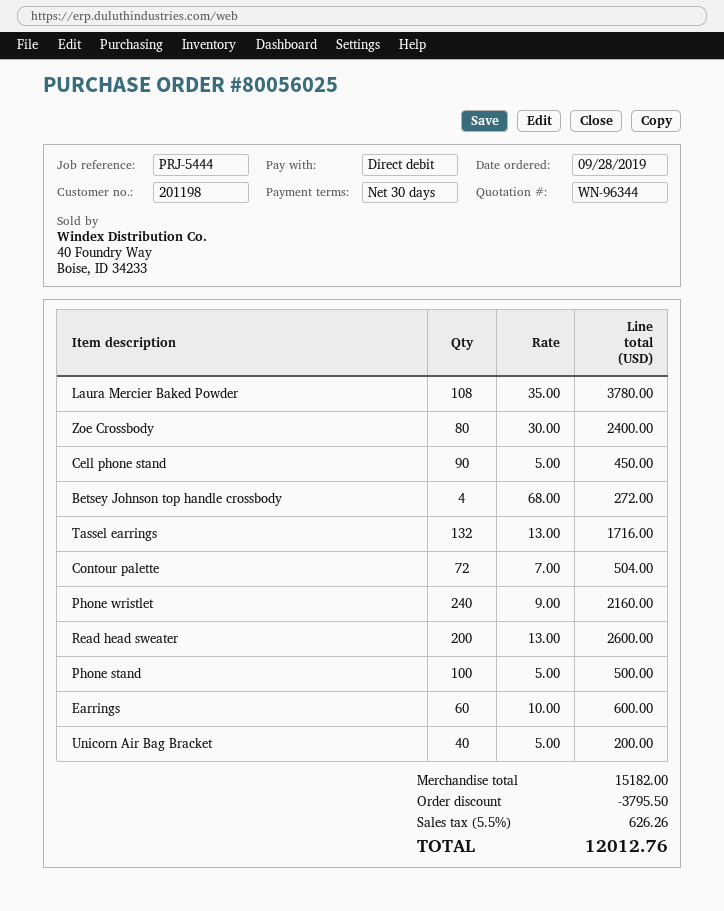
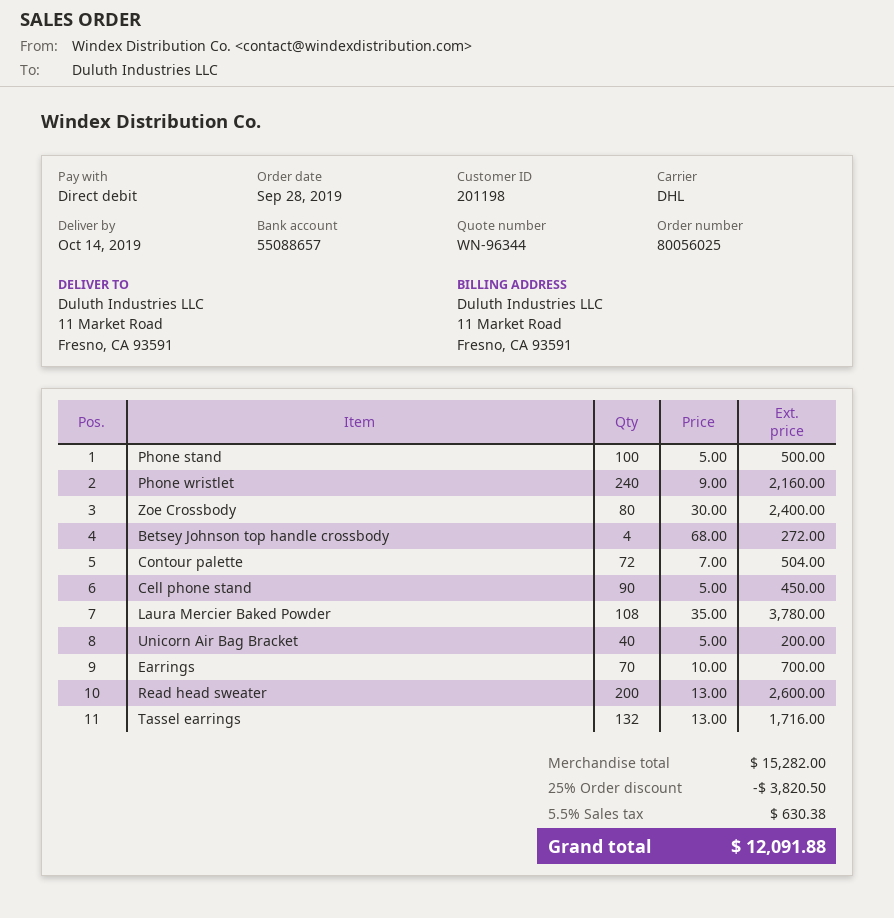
Earrings: 60 x 10.00 = 600.00 -> 70 x 10.00 = 700.00
subtotal: 15182.00 -> 15282.00
discount: 3795.50 -> 3820.50
tax: 5.5% = 626.26 -> 5.5% = 630.38
total: 12012.76 -> 12091.88

